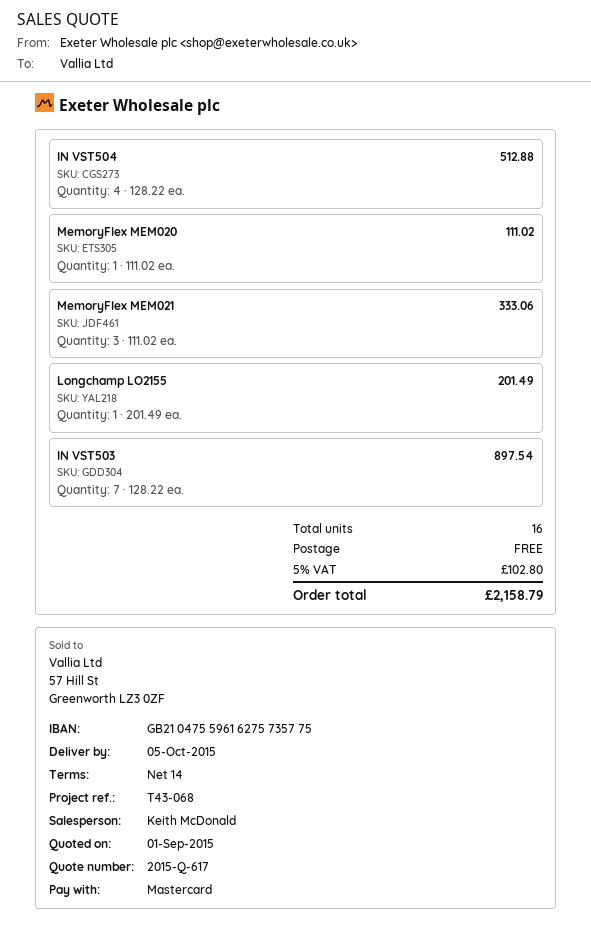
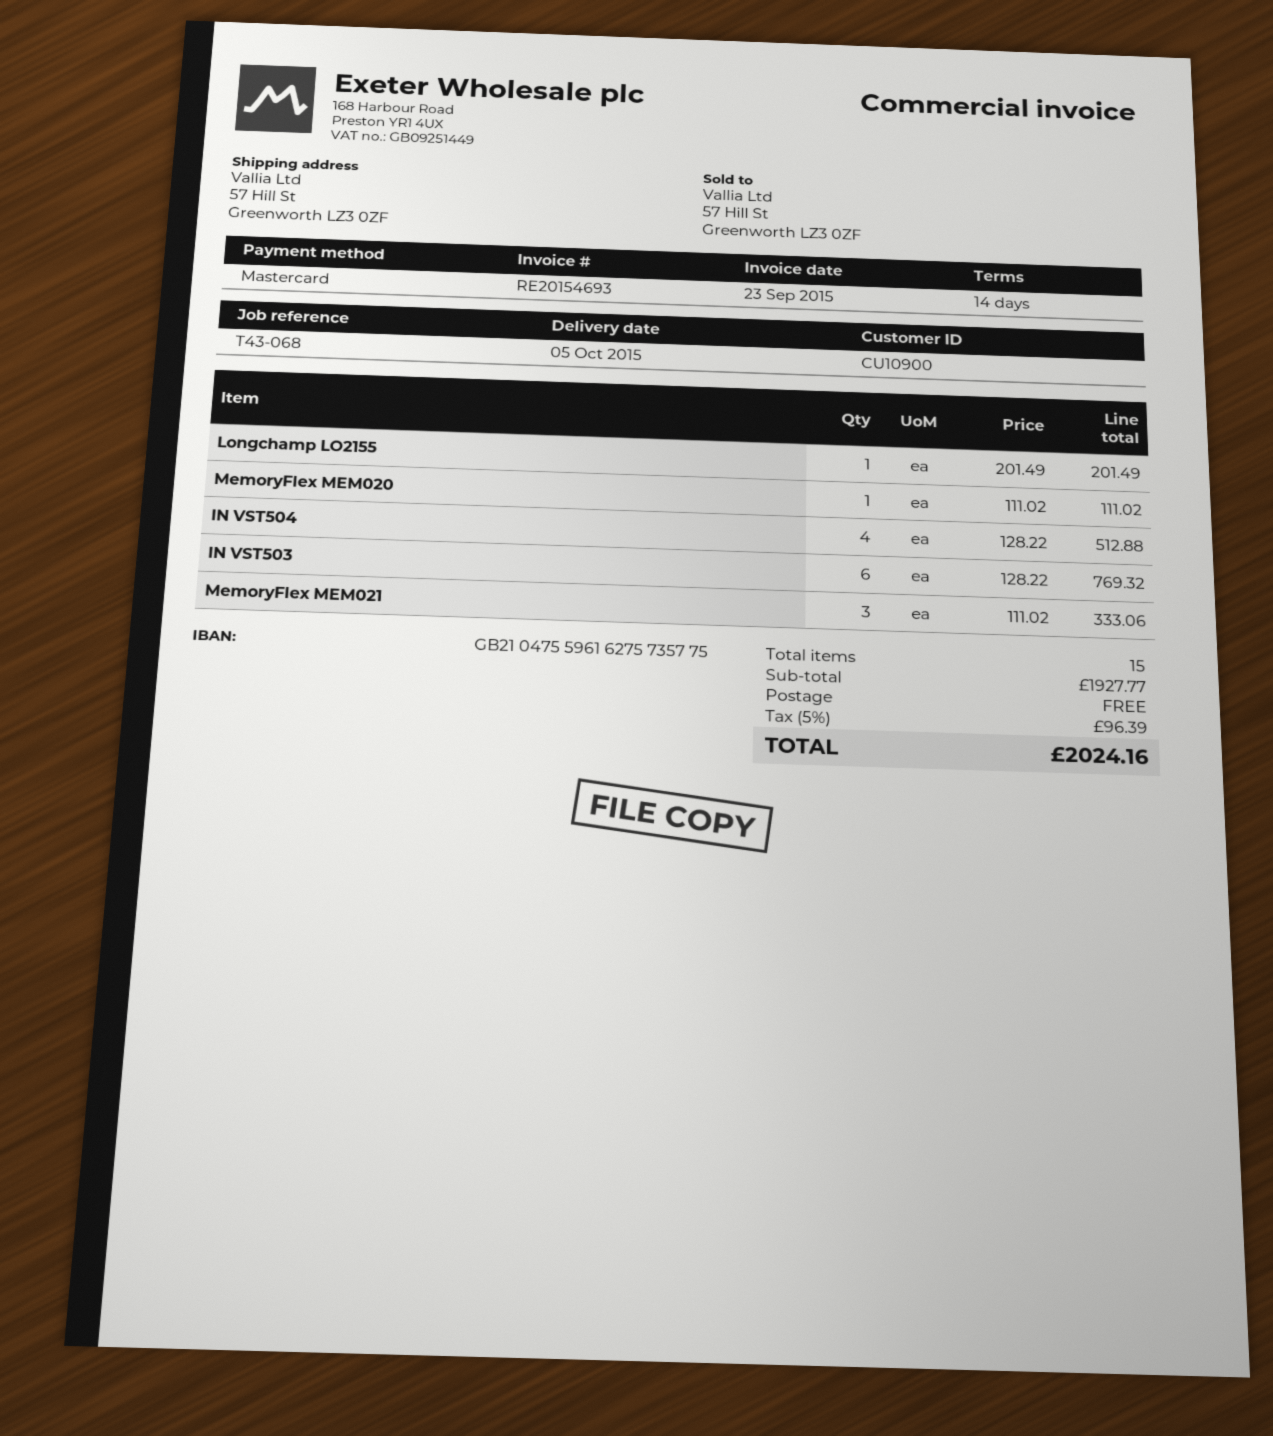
IN VST503: 7 x 128.22 = 897.54 -> 6 x 128.22 = 769.32
total quantity: 16 -> 15
tax: 5% = 102.80 -> 5% = 96.39
total: 2158.79 -> 2024.16

